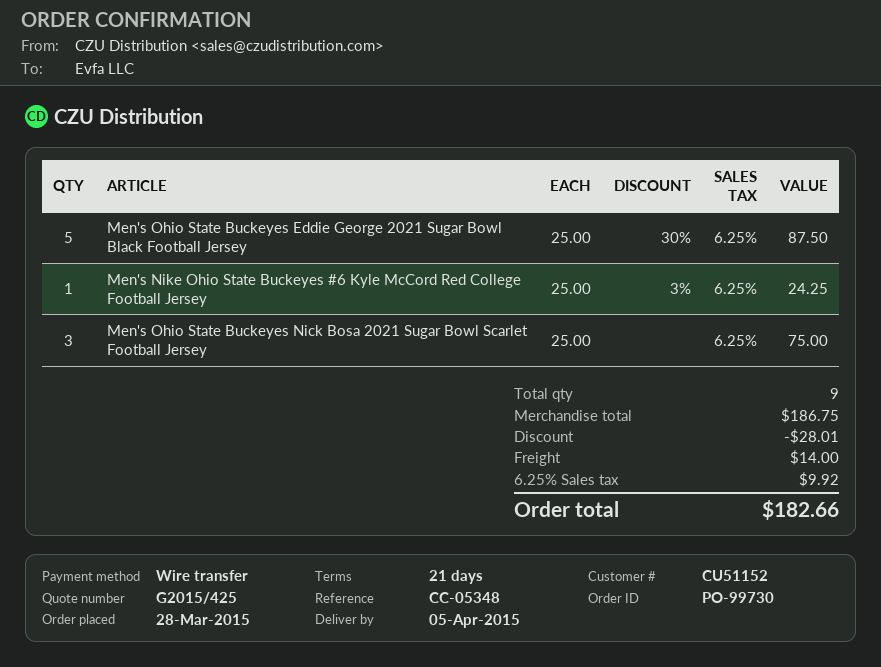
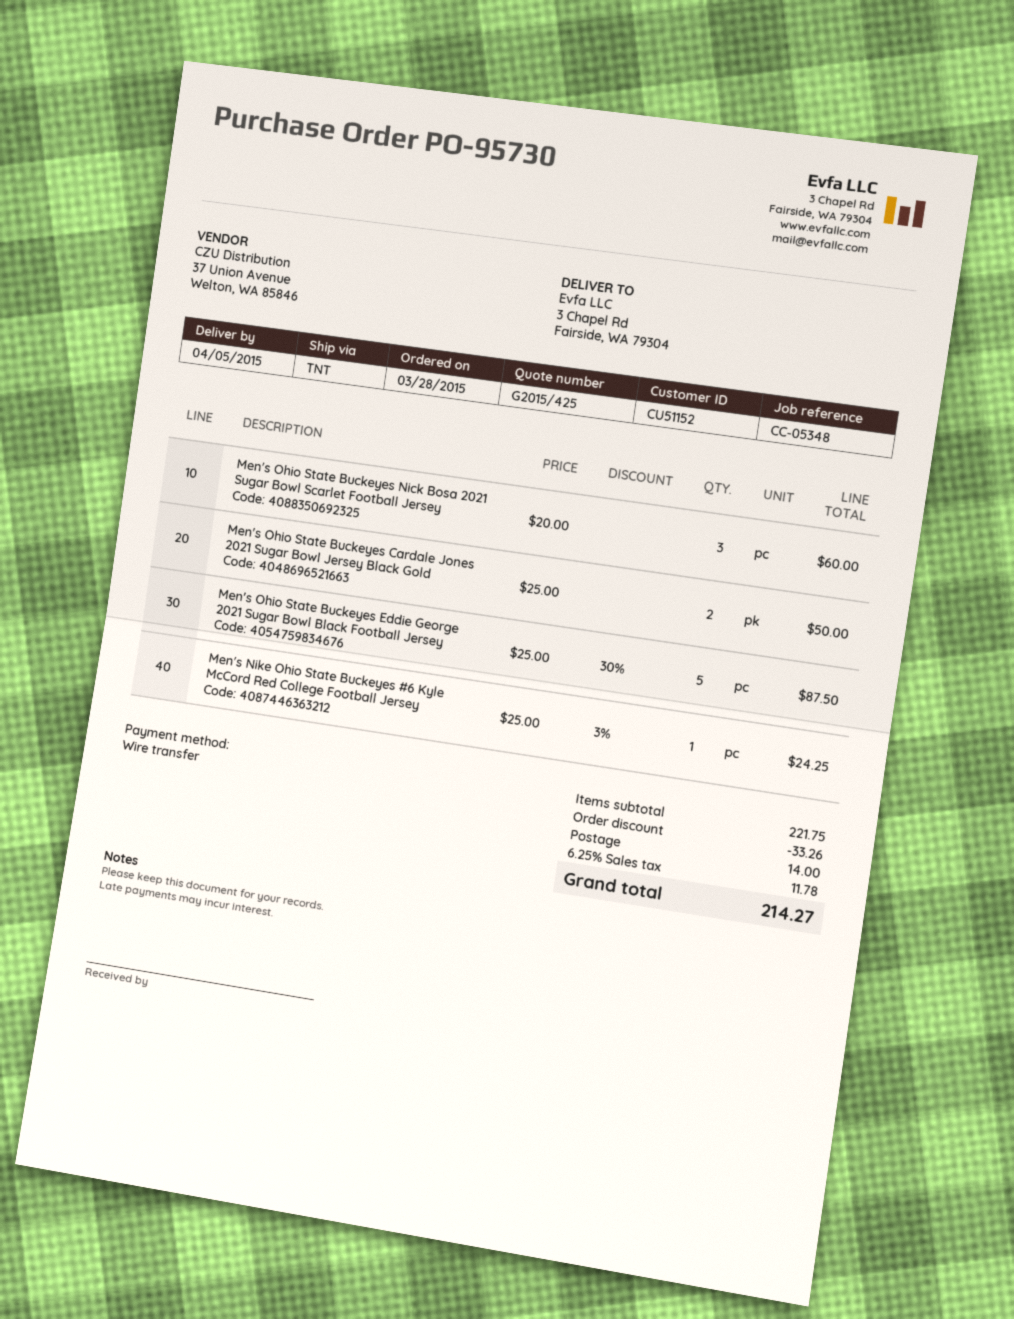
order number: PO-99730 -> PO-95730
Men's Ohio State Buckeyes Nick Bosa 2021 Sugar Bowl Scarlet Football Jersey: 3 x 25.00 = 75.00 -> 3 x 20.00 = 60.00
Men's Ohio State Buckeyes Cardale Jones 2021 Sugar Bowl Jersey Black Gold: none -> 2 x 25.00 = 50.00
subtotal: 186.75 -> 221.75
discount: 28.01 -> 33.26
tax: 6.25% = 9.92 -> 6.25% = 11.78
total: 182.66 -> 214.27

